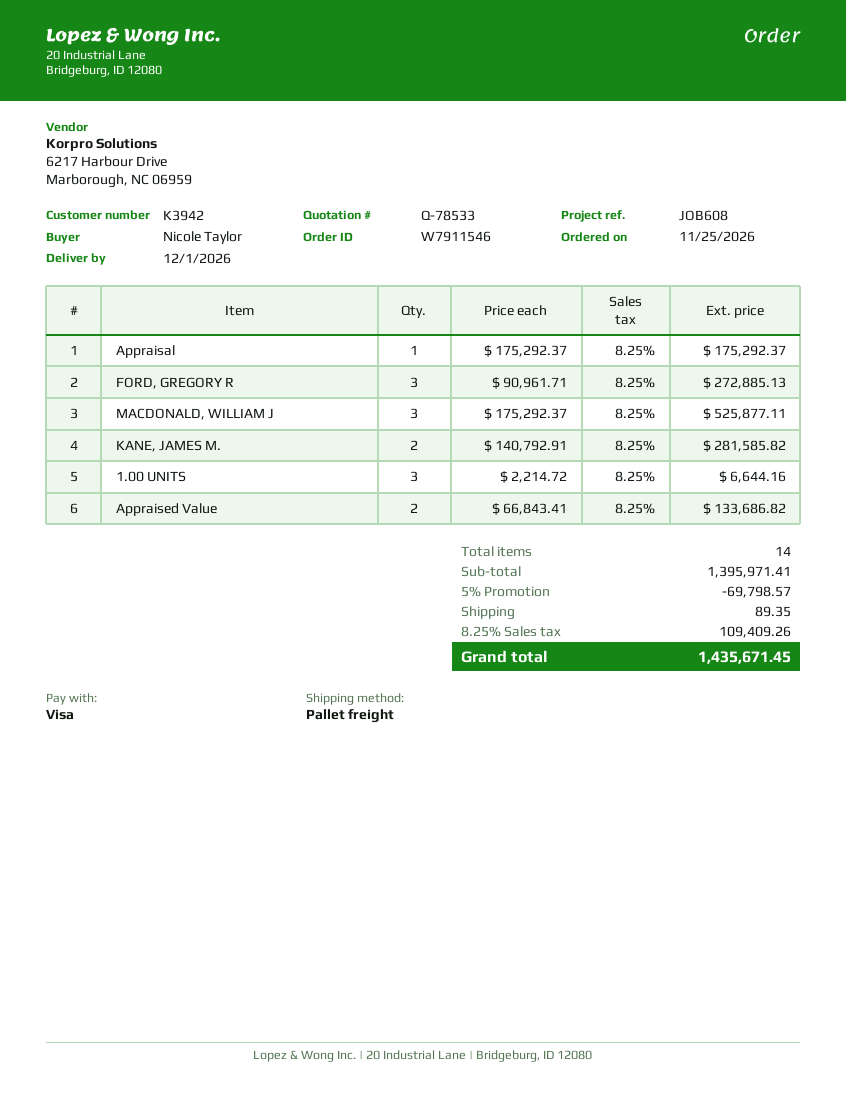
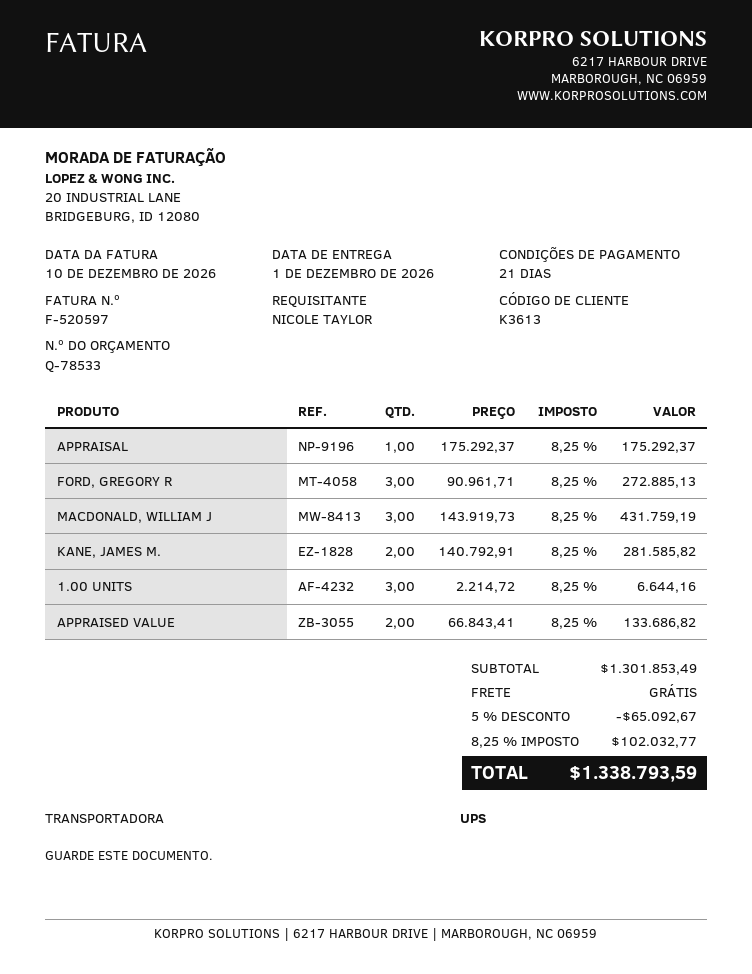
customer number: K3942 -> K3613
shipping method: pallet freight -> UPS
MACDONALD, WILLIAM J: 3 x 175292.37 = 525877.11 -> 3 x 143919.73 = 431759.19
subtotal: 1395971.41 -> 1301853.49
discount: 5% = 69798.57 -> 5% = 65092.67
shipping: 89.35 -> 0.00
tax: 8.25% = 109409.26 -> 8.25% = 102032.77
total: 1435671.45 -> 1338793.59

